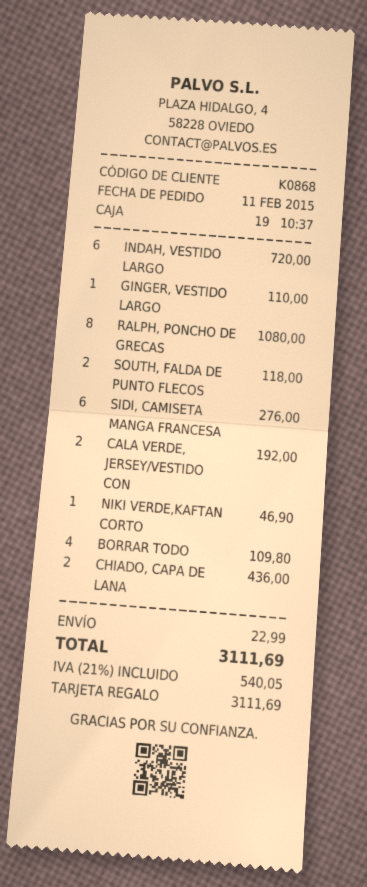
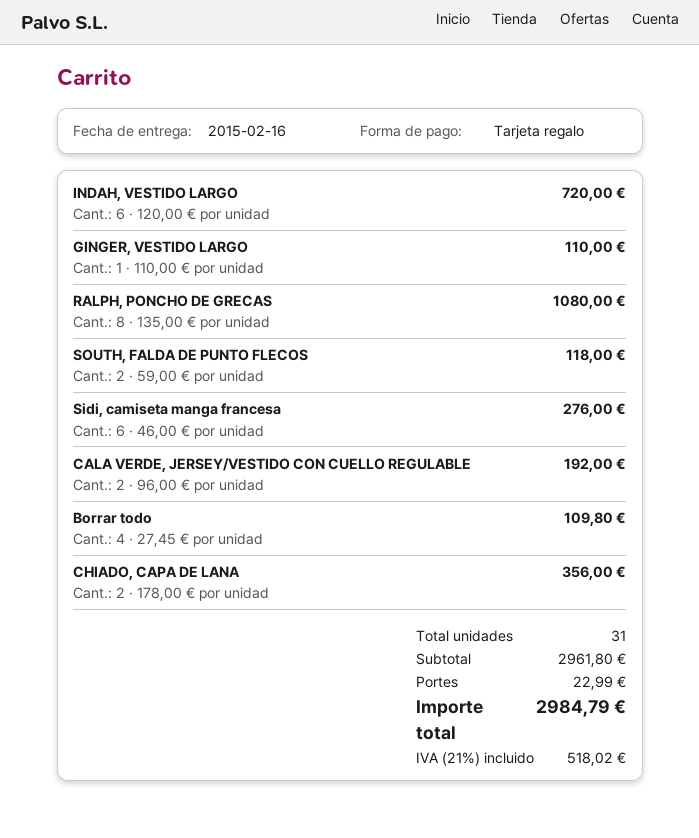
NIKI VERDE,KAFTAN CORTO: 1 for 46.90 -> none
CHIADO, CAPA DE LANA: 2 for 436.00 -> 2 for 356.00
tax: 21% = 540.05 -> 21% = 518.02
total: 3111.69 -> 2984.79

